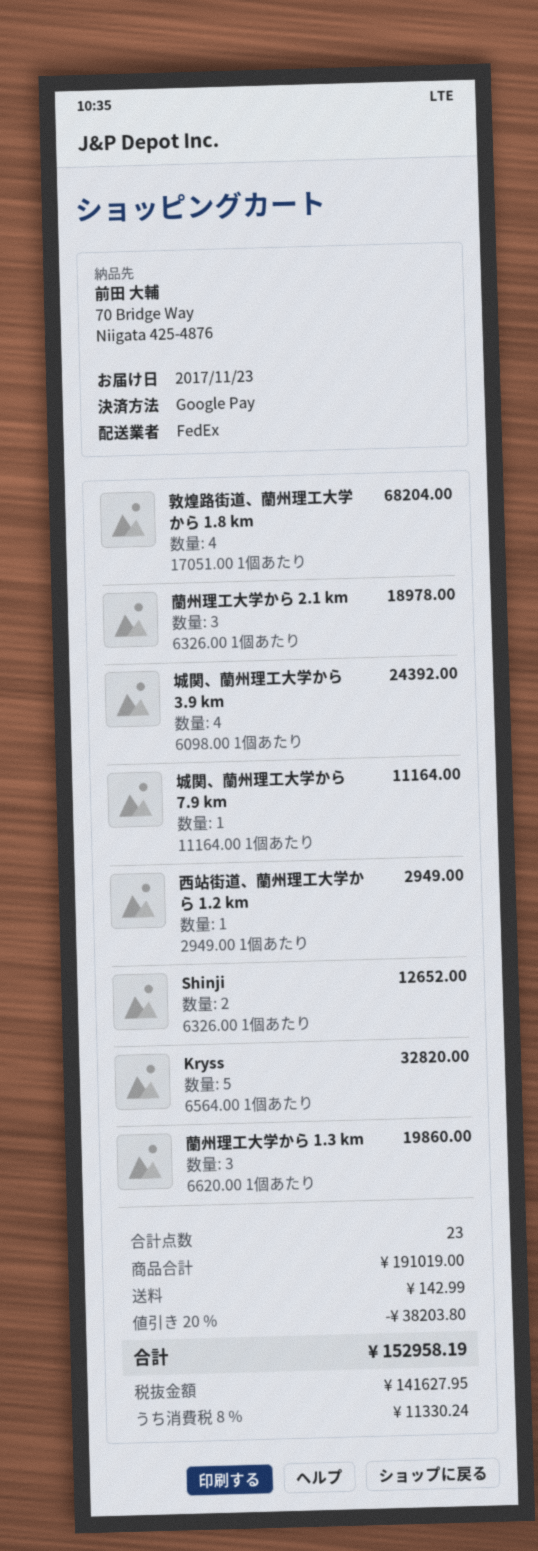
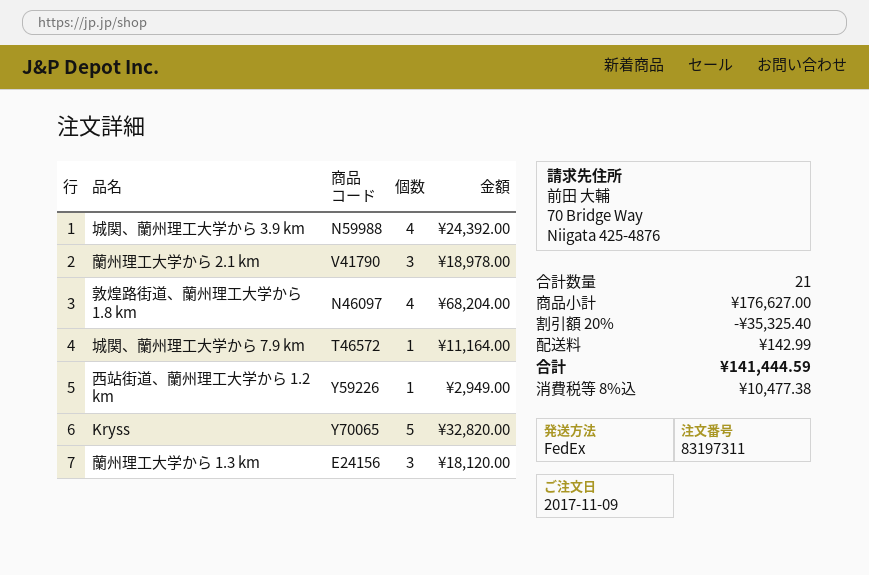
Shinji: 2 for 12652.00 -> none
蘭州理工大学から 1.3 km: 3 for 19860.00 -> 3 for 18120.00
total quantity: 23 -> 21
subtotal: 191019.00 -> 176627.00
discount: 20% = 38203.80 -> 20% = 35325.40
tax: 8% = 11330.24 -> 8% = 10477.38
total: 152958.19 -> 141444.59

